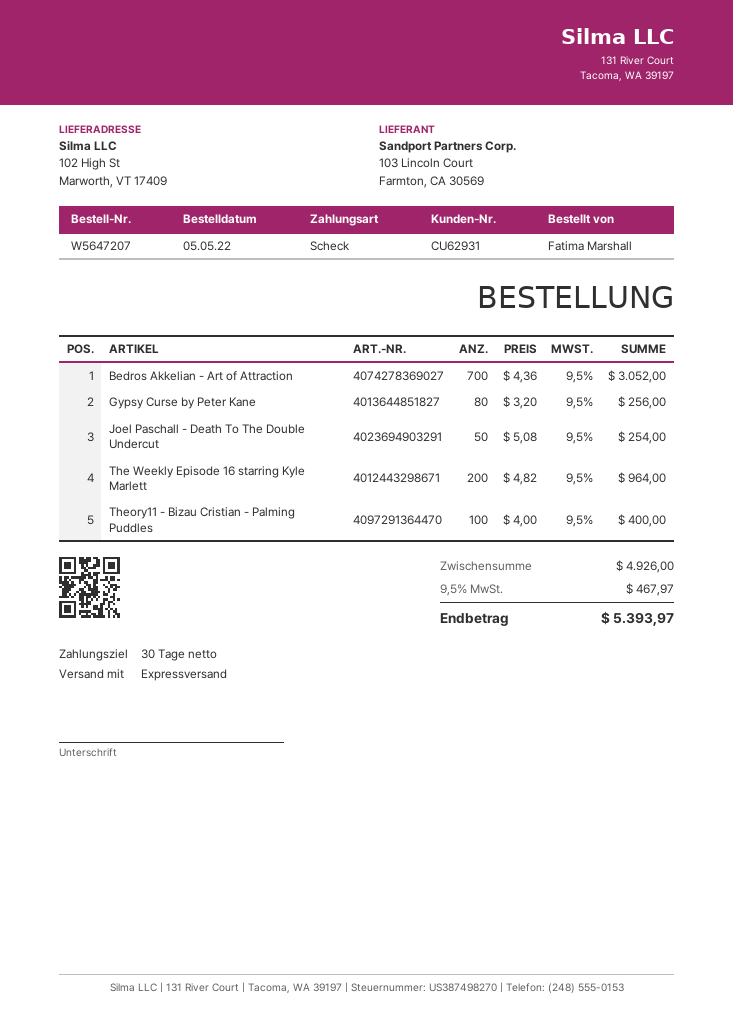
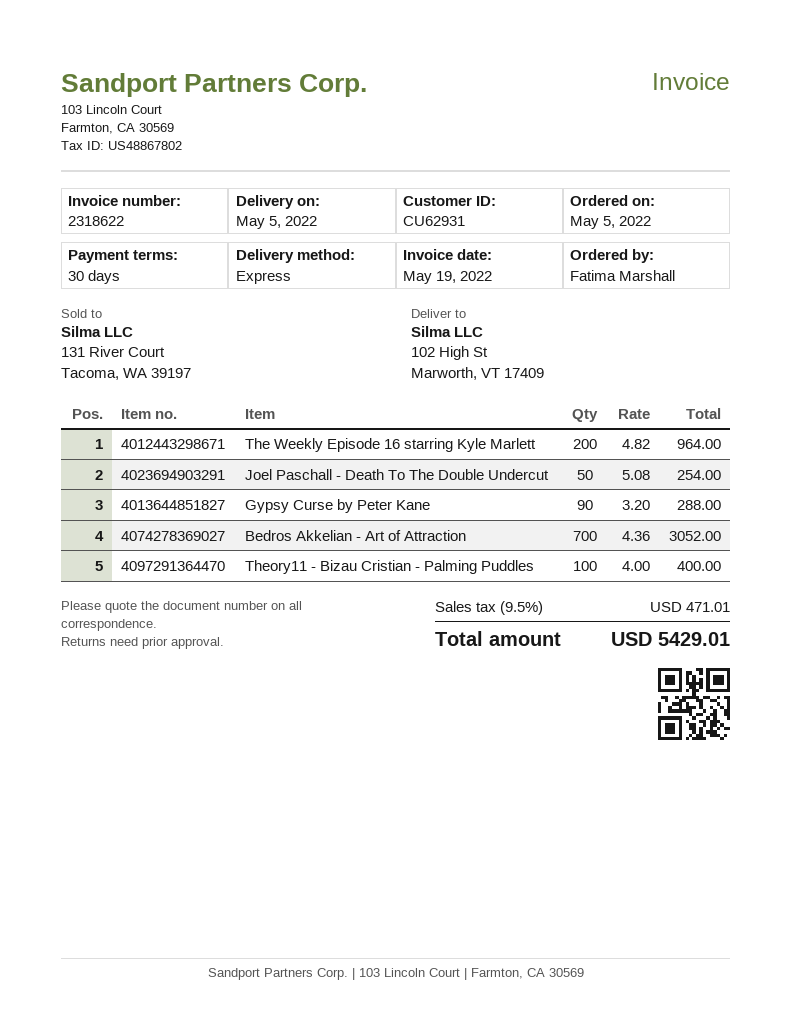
Gypsy Curse by Peter Kane: 80 x 3.20 = 256.00 -> 90 x 3.20 = 288.00
tax: 9.5% = 467.97 -> 9.5% = 471.01
total: 5393.97 -> 5429.01

